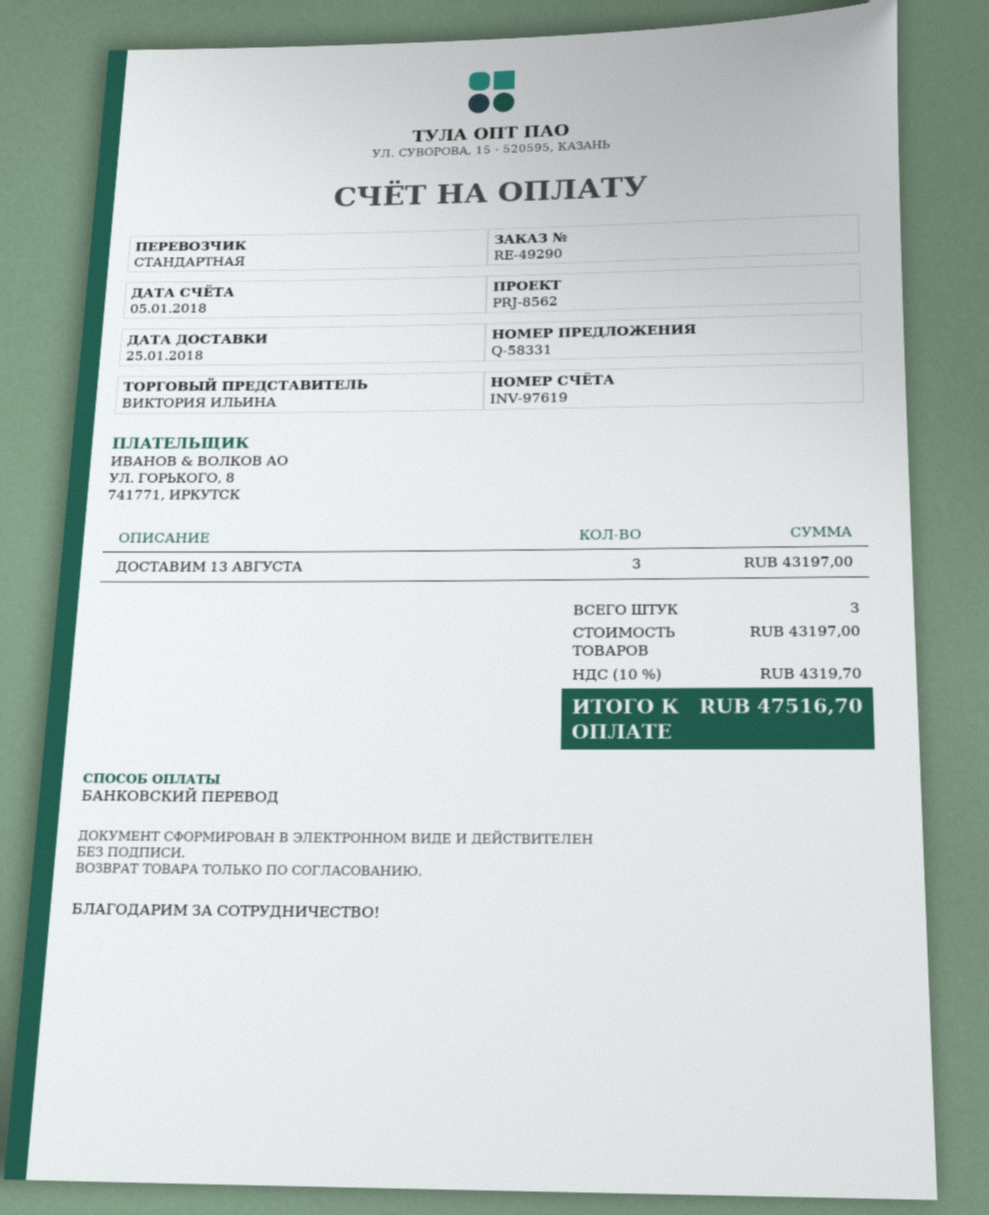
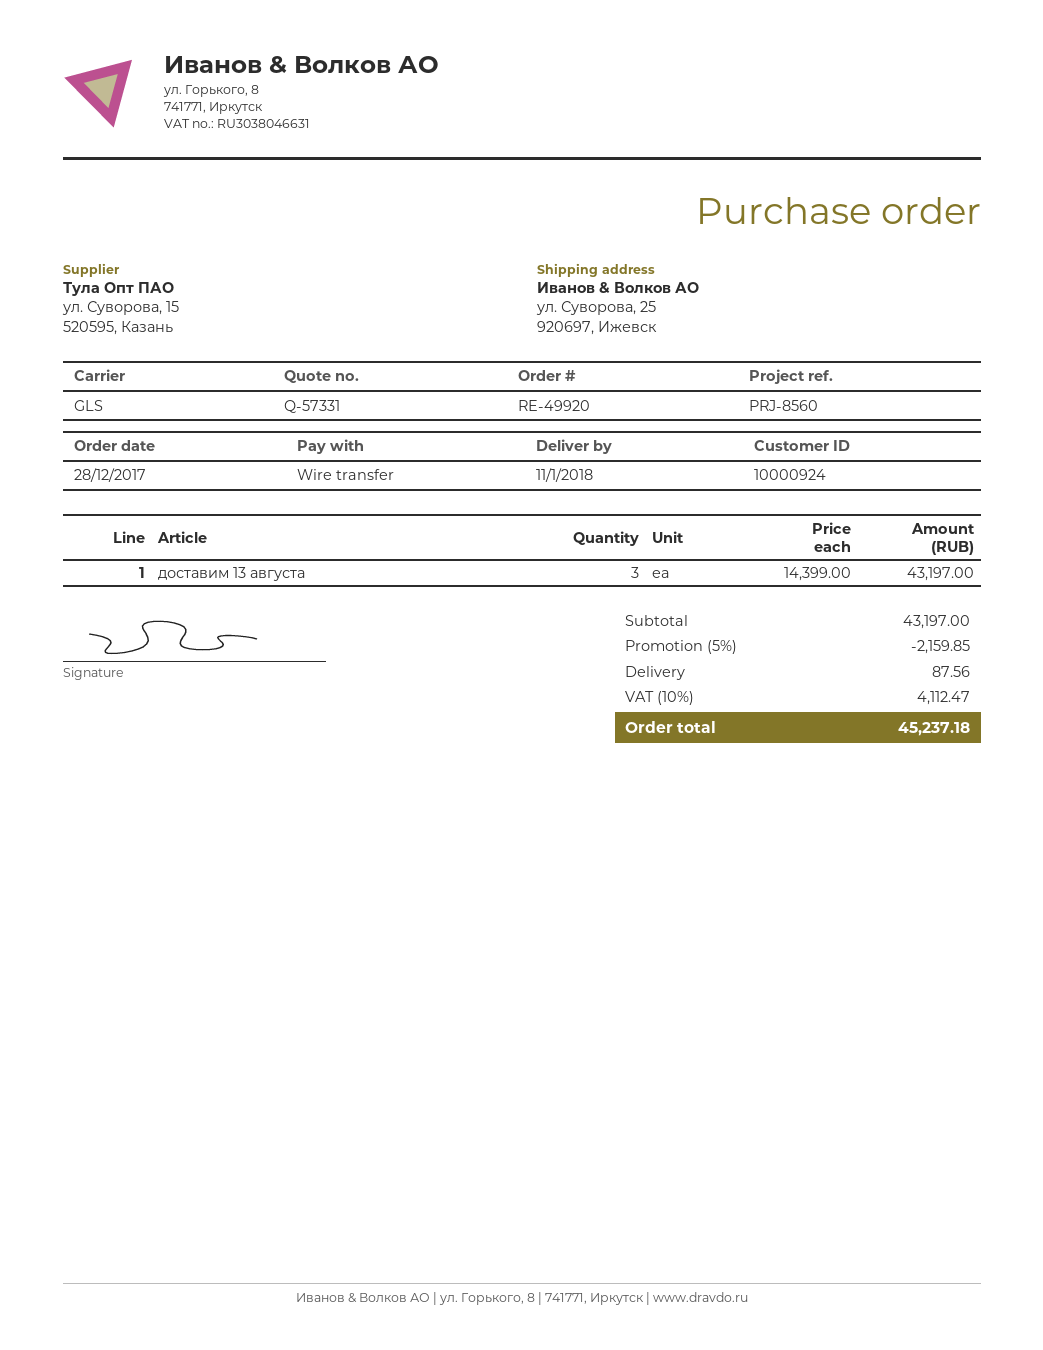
quote number: Q-58331 -> Q-57331
order number: RE-49290 -> RE-49920
delivery date: 2018-01-25 -> 2018-01-11
reference: PRJ-8562 -> PRJ-8560
shipping method: standard -> GLS
discount: none -> 5% = 2159.85
shipping: none -> 87.56
tax: 10% = 4319.70 -> 10% = 4112.47
total: 47516.70 -> 45237.18

